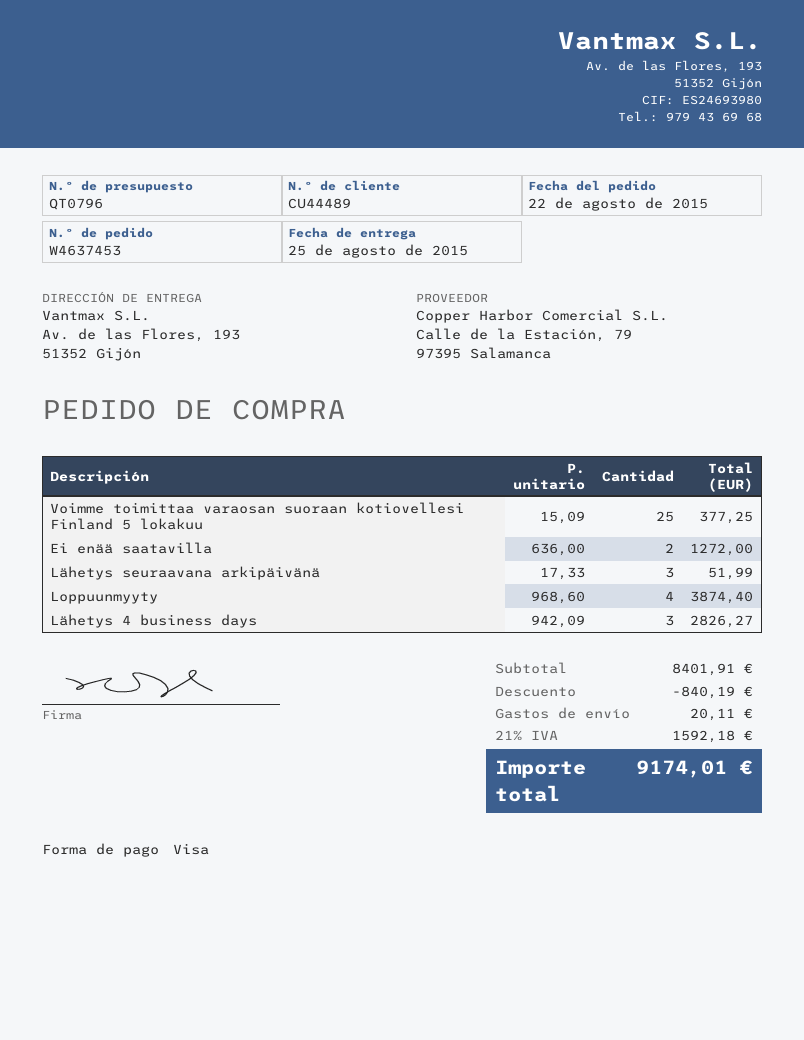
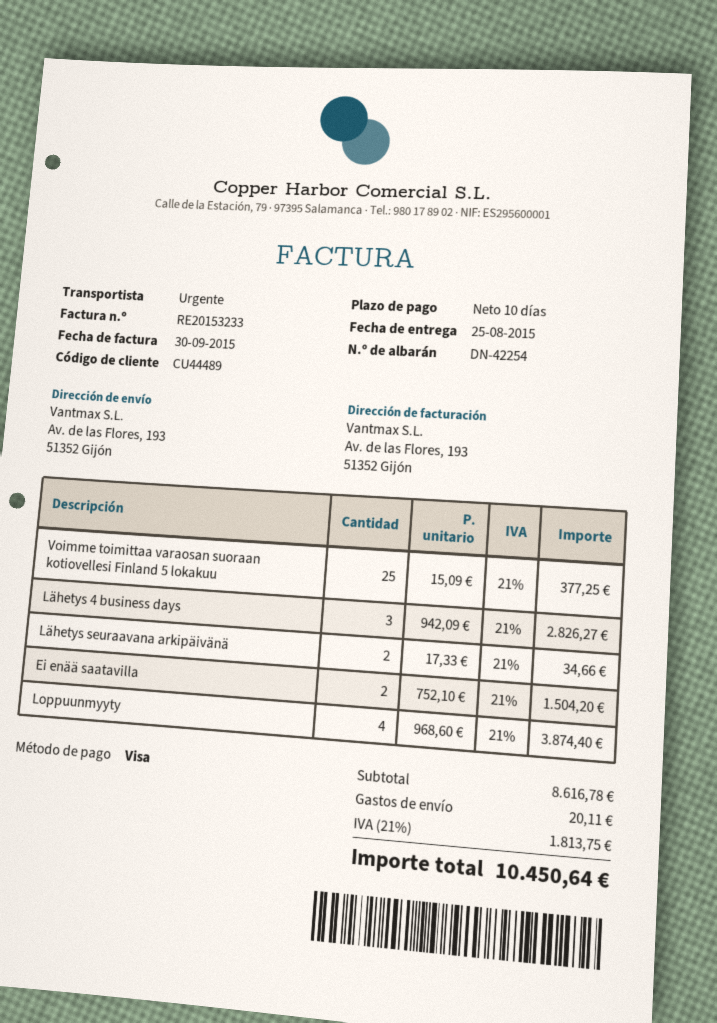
Ei enää saatavilla: 2 x 636.00 = 1272.00 -> 2 x 752.10 = 1504.20
Lähetys seuraavana arkipäivänä: 3 x 17.33 = 51.99 -> 2 x 17.33 = 34.66
subtotal: 8401.91 -> 8616.78
discount: 840.19 -> none
tax: 21% = 1592.18 -> 21% = 1813.75
total: 9174.01 -> 10450.64

